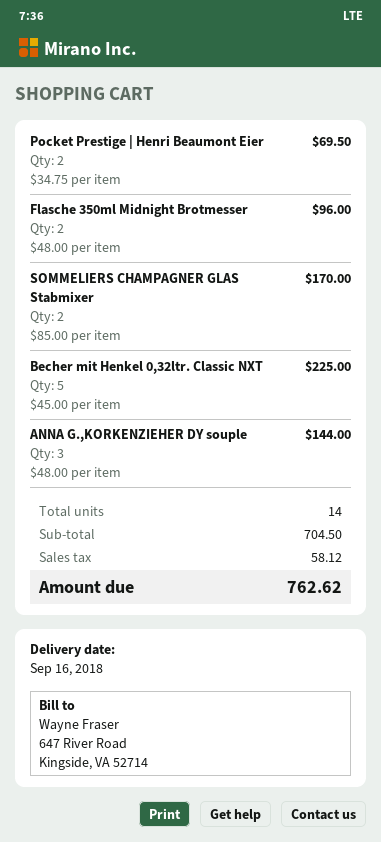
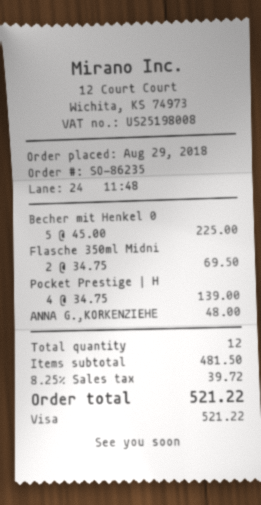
Pocket Prestige | Henri Beaumont Eier: 2 x 34.75 = 69.50 -> 4 x 34.75 = 139.00
Flasche 350ml Midnight Brotmesser: 2 x 48.00 = 96.00 -> 2 x 34.75 = 69.50
SOMMELIERS CHAMPAGNER GLAS Stabmixer: 2 x 85.00 = 170.00 -> none
ANNA G.,KORKENZIEHER DY souple: 3 x 48.00 = 144.00 -> 1 x 48.00 = 48.00
total quantity: 14 -> 12
subtotal: 704.50 -> 481.50
tax: 58.12 -> 39.72
total: 762.62 -> 521.22

